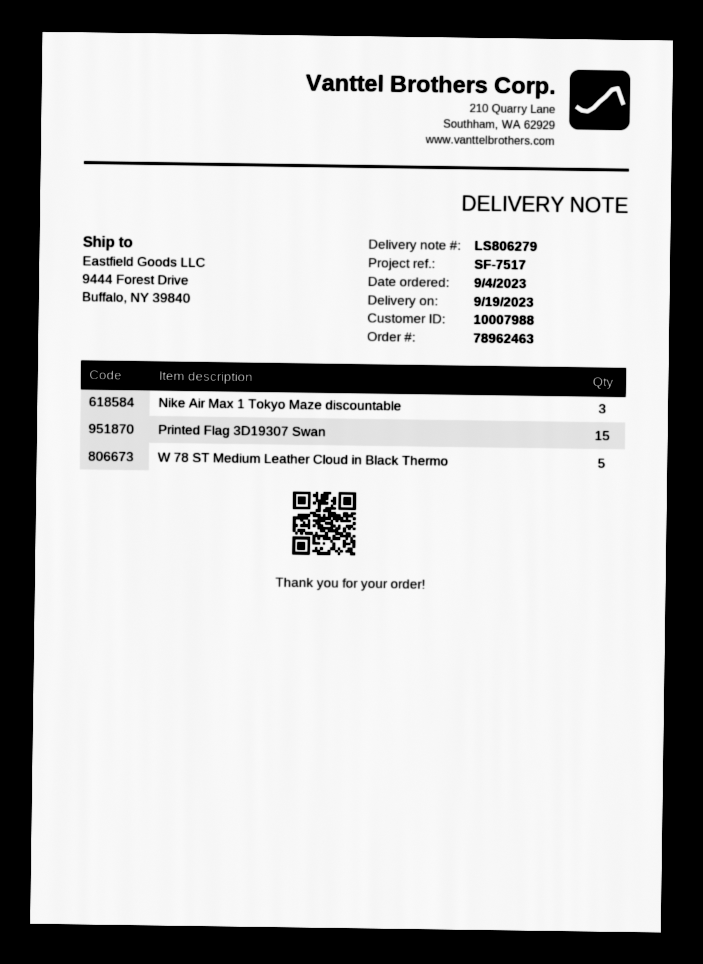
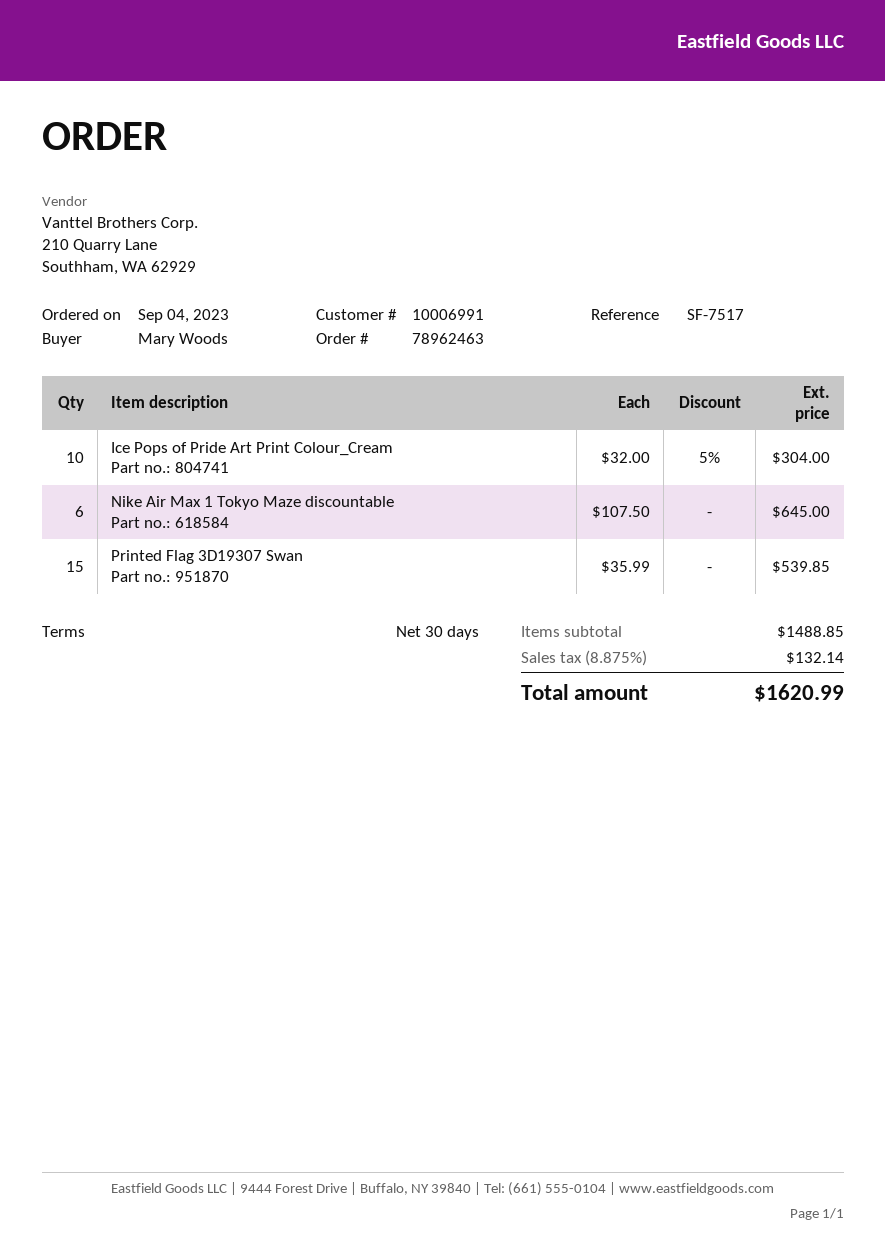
customer number: 10007988 -> 10006991
Nike Air Max 1 Tokyo Maze discountable: 3 -> 6
W 78 ST Medium Leather Cloud in Black Thermo: 5 -> none
Ice Pops of Pride Art Print Colour_Cream: none -> 10

